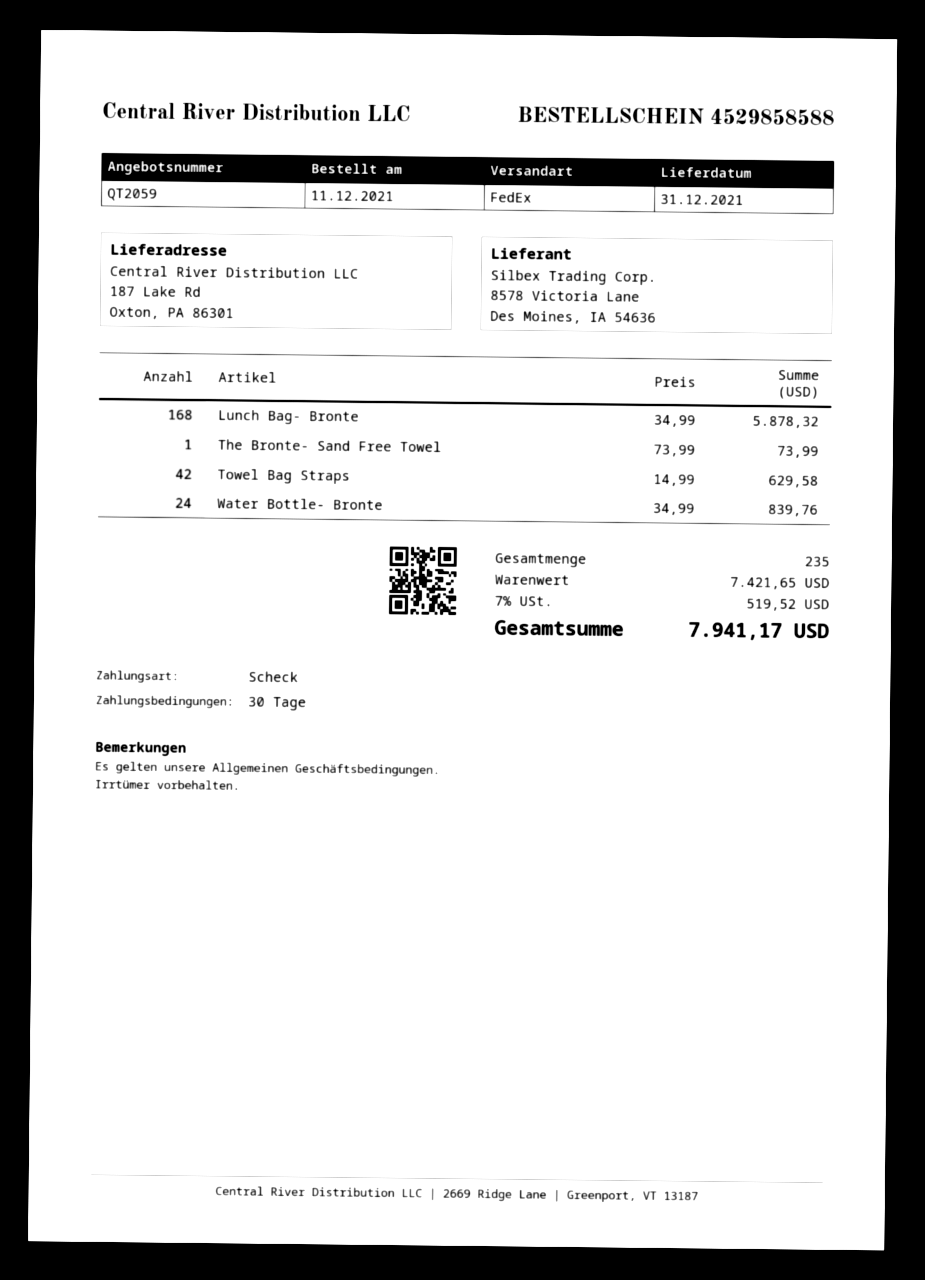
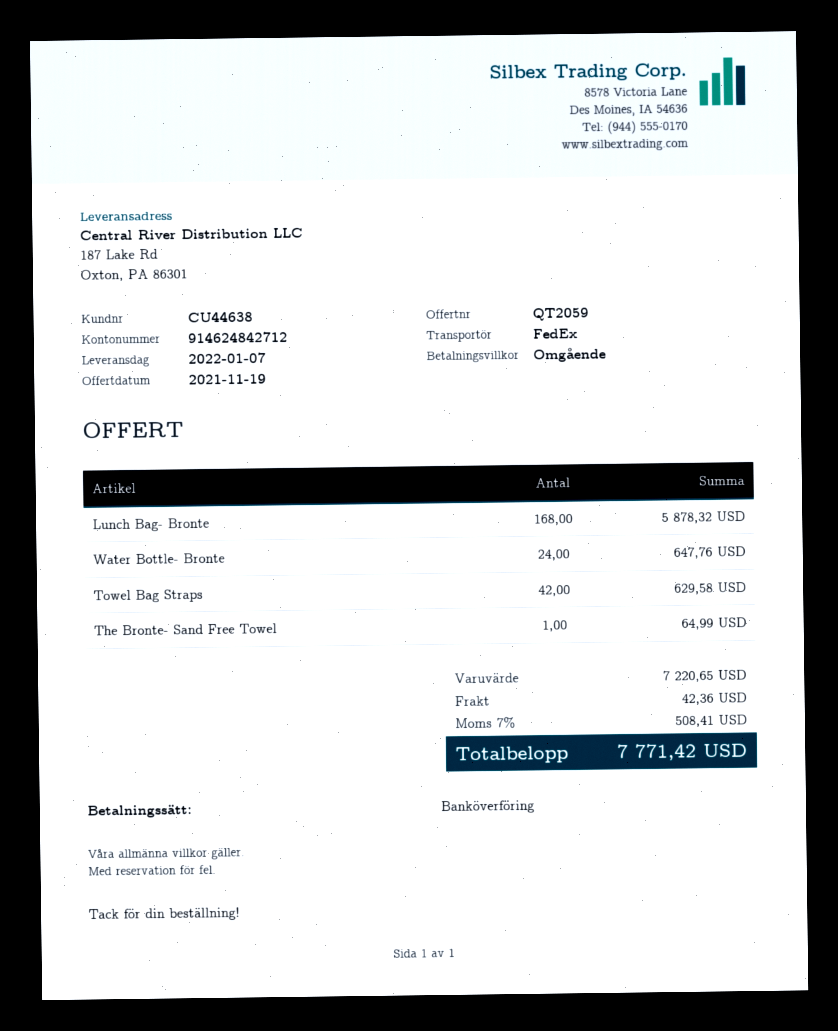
delivery date: 2021-12-31 -> 2022-01-07
payment terms: 30 days -> on receipt
payment method: cheque -> bank transfer
The Bronte- Sand Free Towel: 1 for 73.99 -> 1 for 64.99
Water Bottle- Bronte: 24 for 839.76 -> 24 for 647.76
subtotal: 7421.65 -> 7220.65
shipping: none -> 42.36
tax: 7% = 519.52 -> 7% = 508.41
total: 7941.17 -> 7771.42

